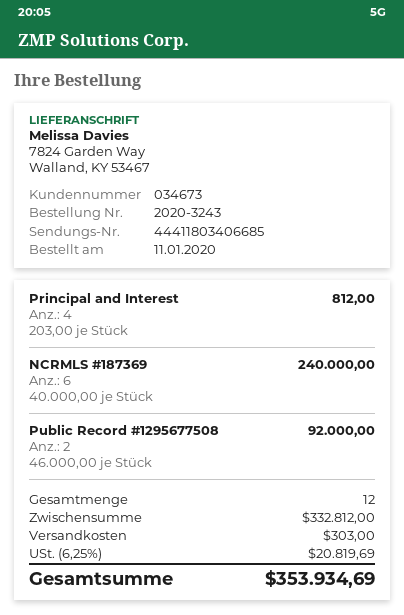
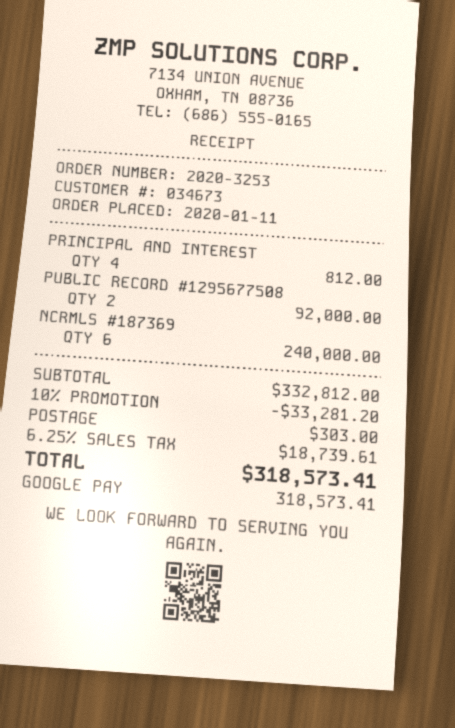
order number: 2020-3243 -> 2020-3253
discount: none -> 10% = 33281.20
tax: 6.25% = 20819.69 -> 6.25% = 18739.61
total: 353934.69 -> 318573.41

